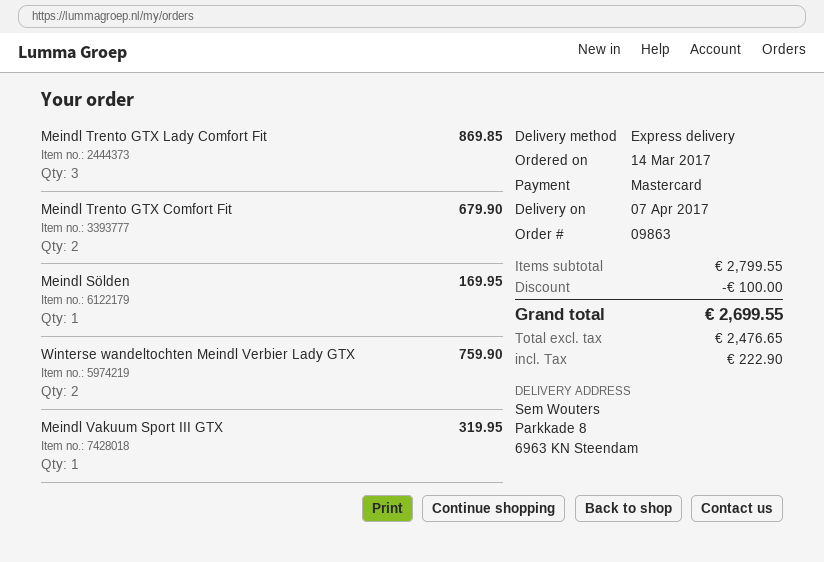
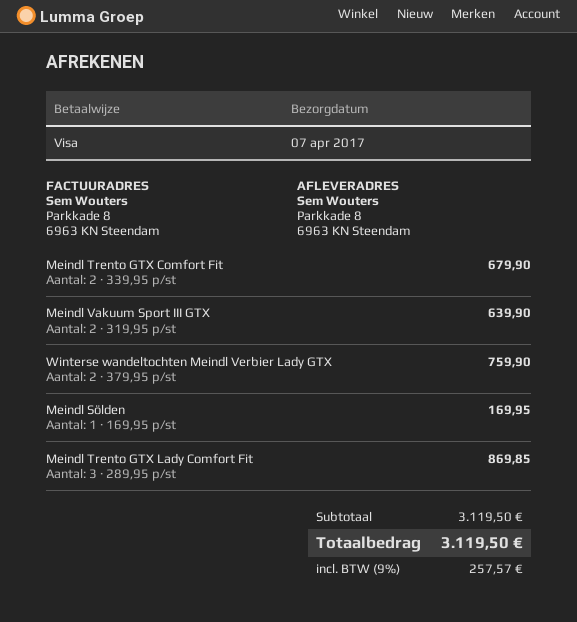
payment method: Mastercard -> Visa
Meindl Vakuum Sport III GTX: 1 for 319.95 -> 2 for 639.90
subtotal: 2799.55 -> 3119.50
discount: 100.00 -> none
tax: 222.90 -> 257.57
total: 2699.55 -> 3119.50

